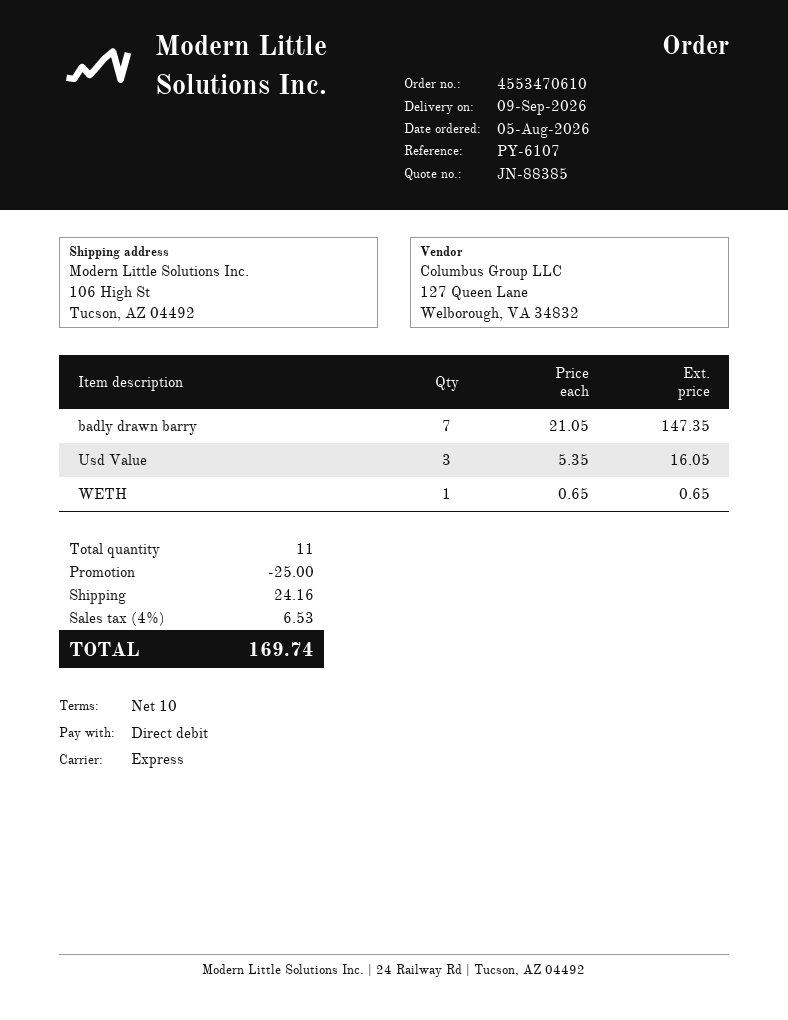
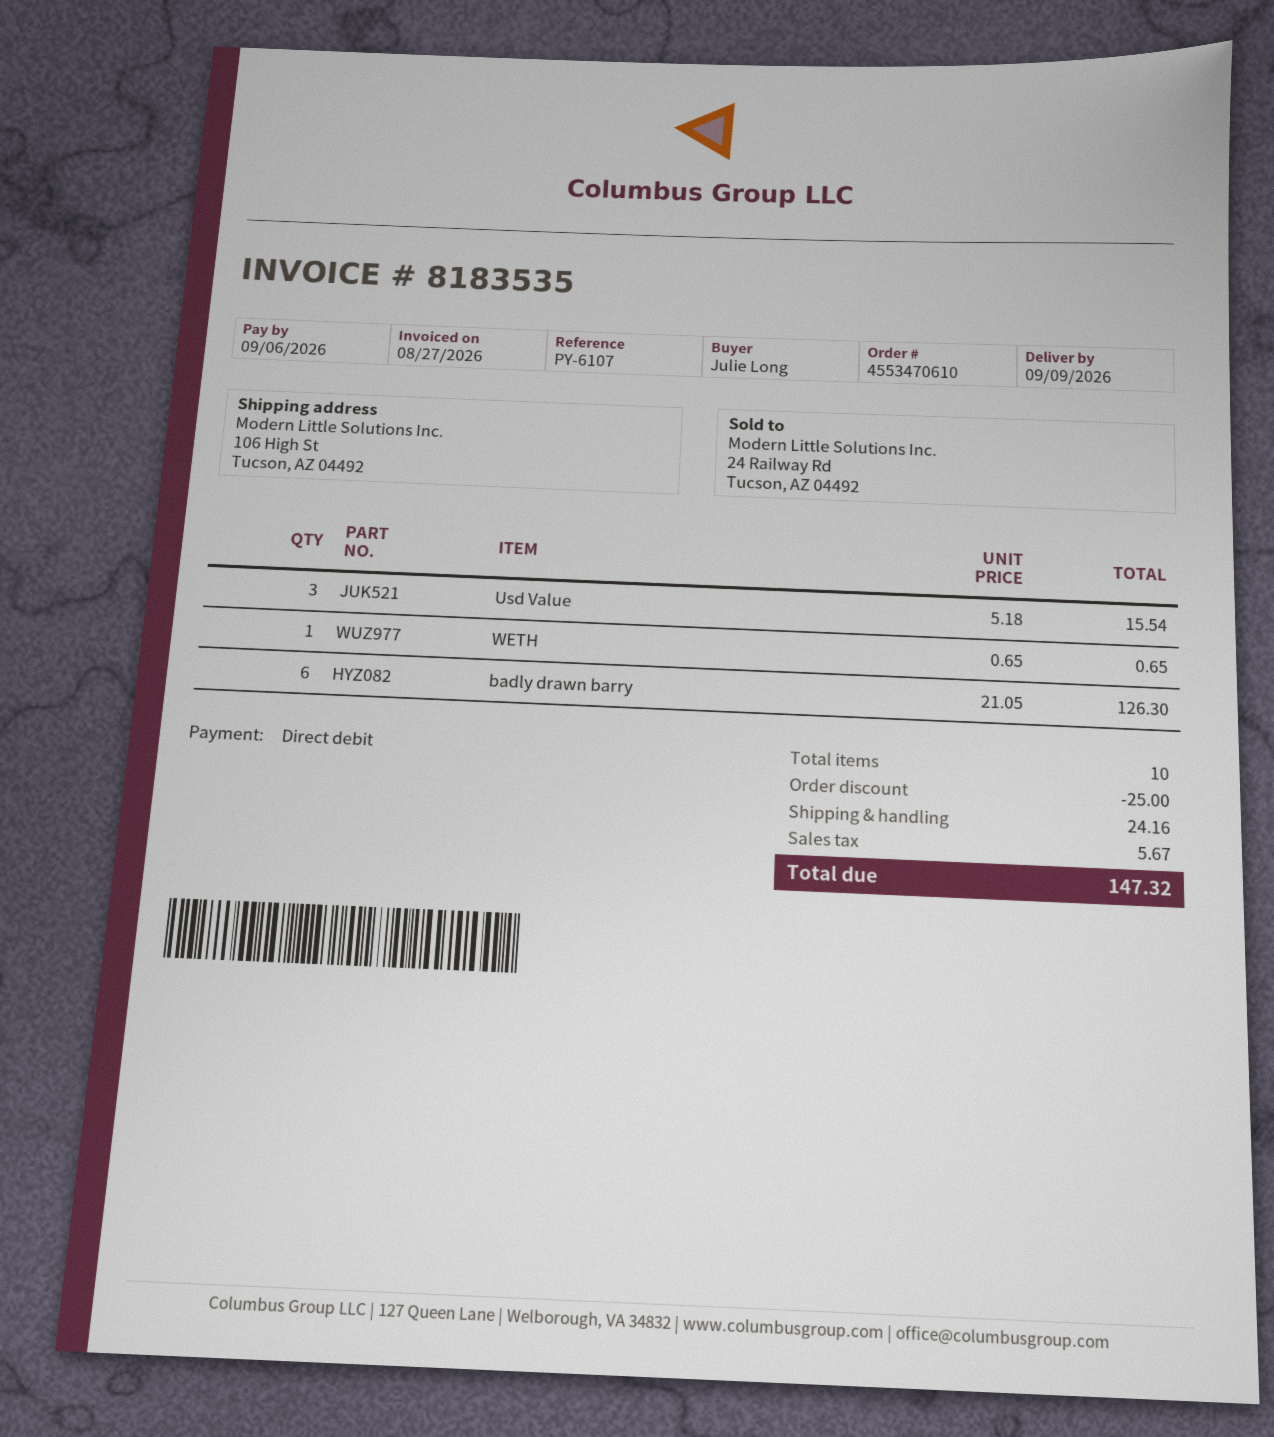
badly drawn barry: 7 x 21.05 = 147.35 -> 6 x 21.05 = 126.30
Usd Value: 3 x 5.35 = 16.05 -> 3 x 5.18 = 15.54
total quantity: 11 -> 10
tax: 6.53 -> 5.67
total: 169.74 -> 147.32

